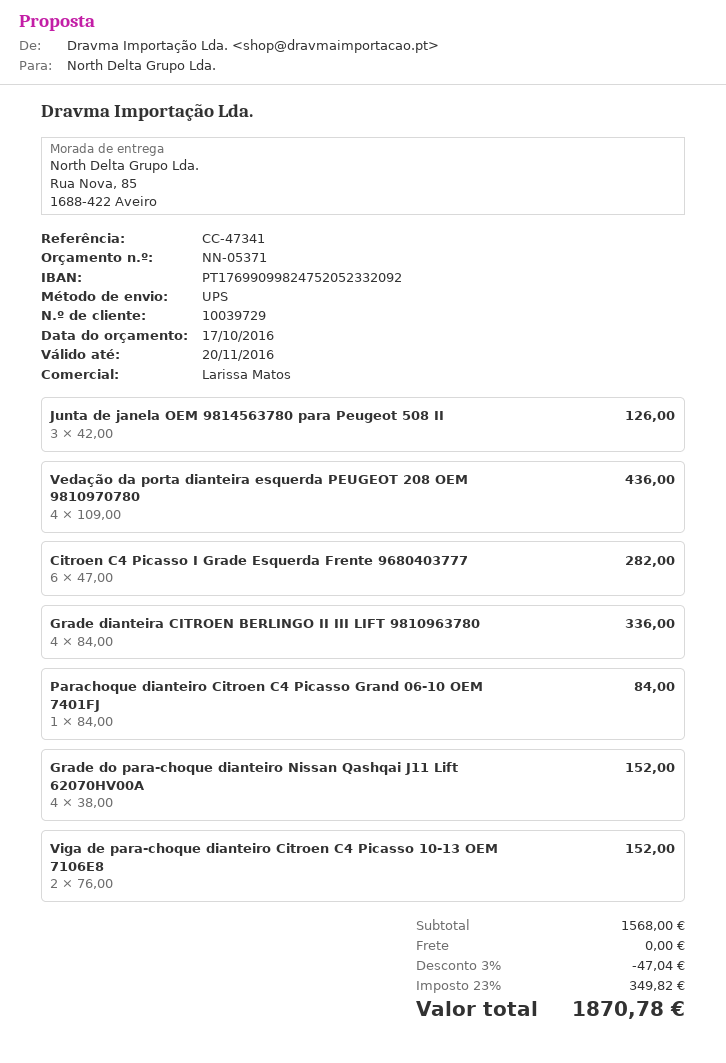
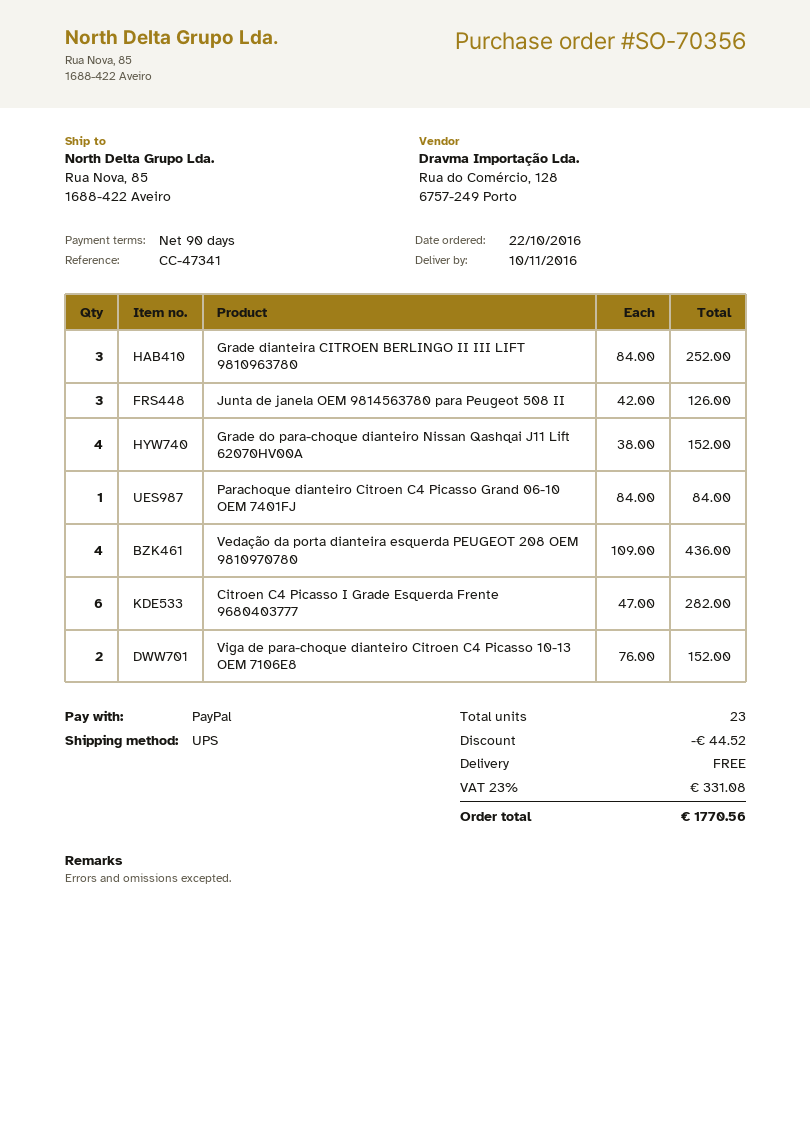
Grade dianteira CITROEN BERLINGO II III LIFT 9810963780: 4 x 84.00 = 336.00 -> 3 x 84.00 = 252.00
discount: 47.04 -> 44.52
tax: 23% = 349.82 -> 23% = 331.08
total: 1870.78 -> 1770.56

